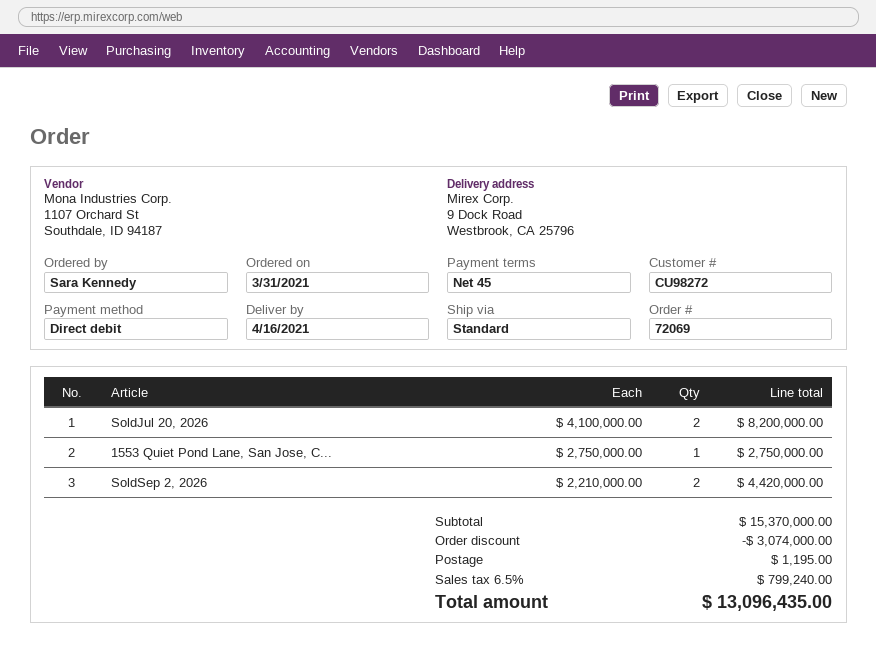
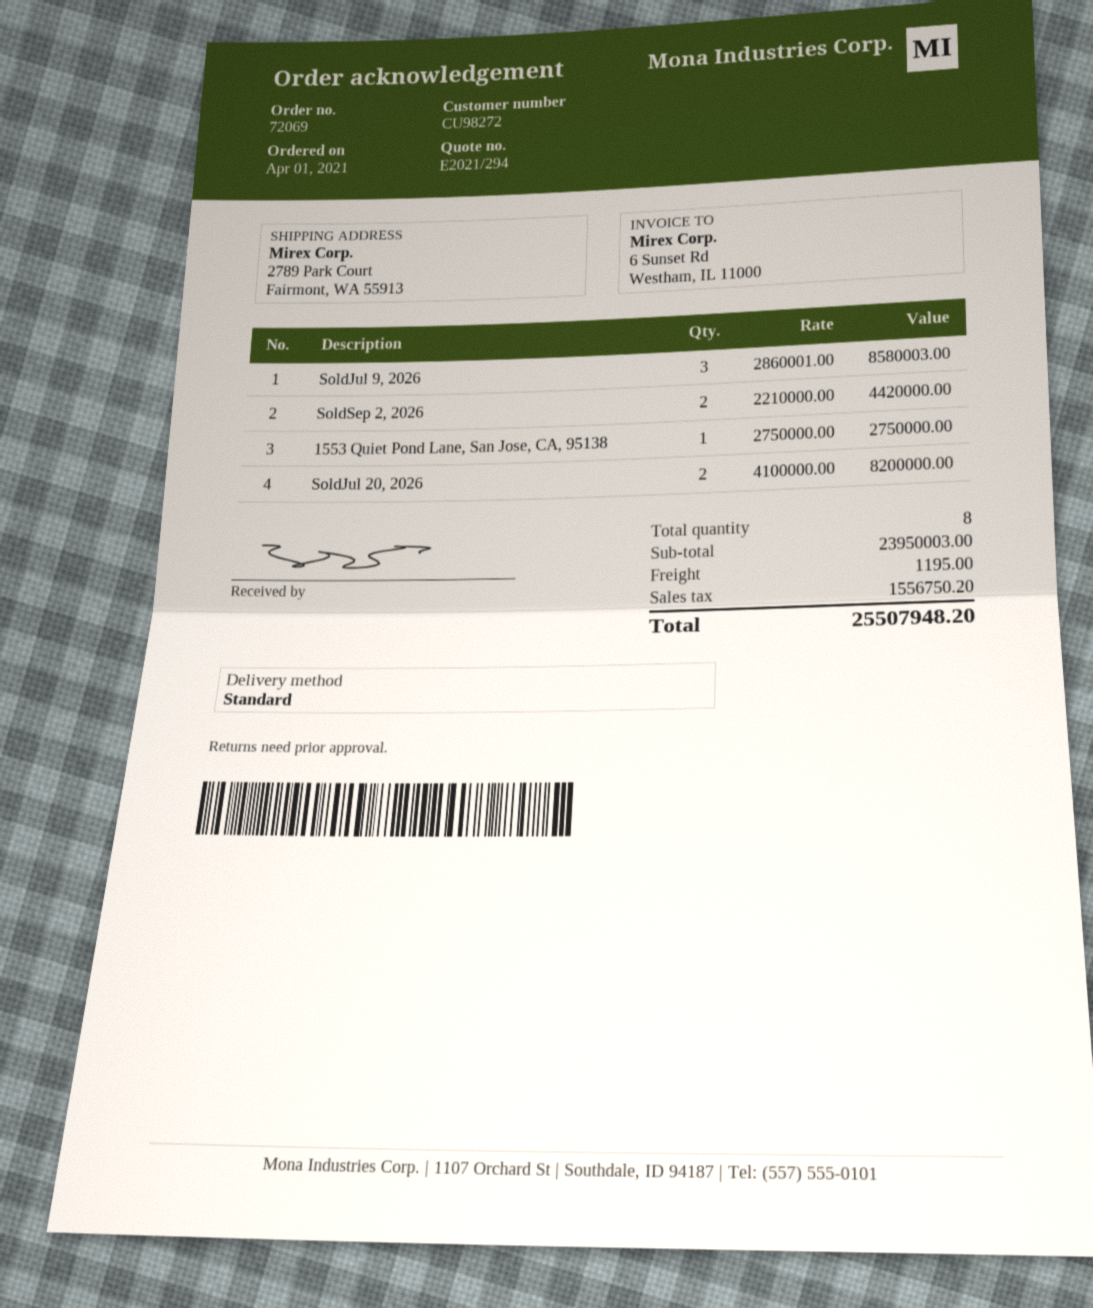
order date: 2021-03-31 -> 2021-04-01
ship to: 9 Dock Road, Westbrook, CA 25796 -> 2789 Park Court, Fairmont, WA 55913
SoldJul 9, 2026: none -> 3 x 2860001.00 = 8580003.00
subtotal: 15370000.00 -> 23950003.00
discount: 3074000.00 -> none
tax: 799240.00 -> 1556750.20
total: 13096435.00 -> 25507948.20

